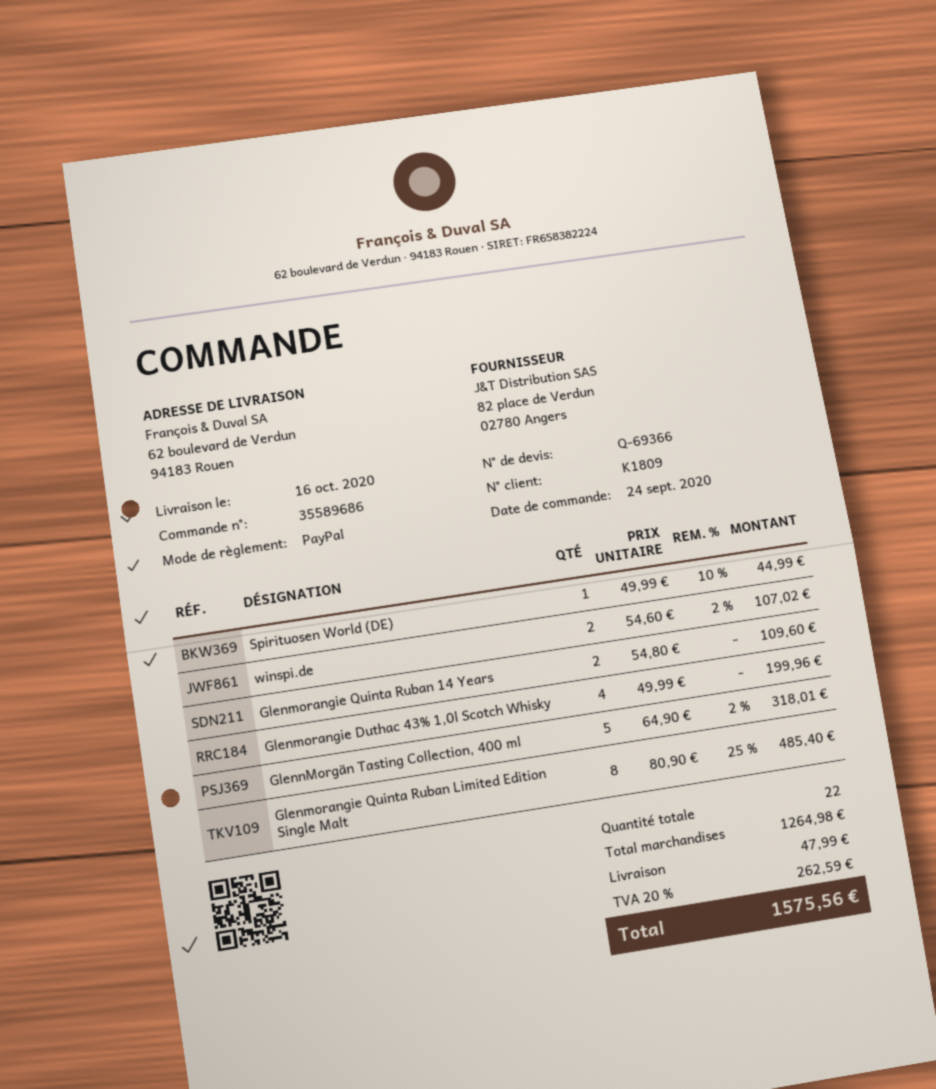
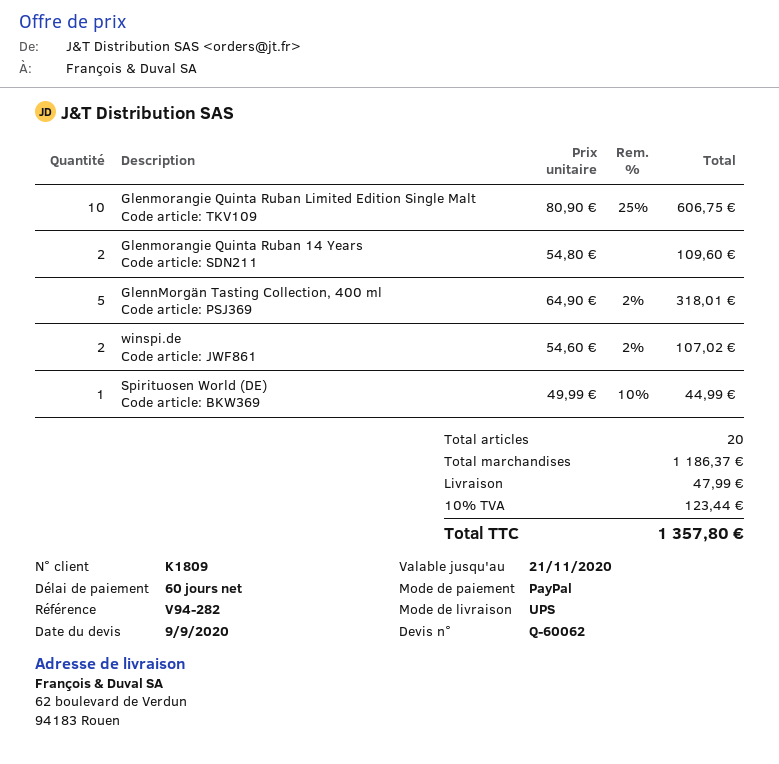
quote number: Q-69366 -> Q-60062
Glenmorangie Duthac 43% 1,0l Scotch Whisky: 4 x 49.99 = 199.96 -> none
Glenmorangie Quinta Ruban Limited Edition Single Malt: 8 x 80.90 - 25% = 485.40 -> 10 x 80.90 - 25% = 606.75
total quantity: 22 -> 20
subtotal: 1264.98 -> 1186.37
tax: 20% = 262.59 -> 10% = 123.44
total: 1575.56 -> 1357.80

